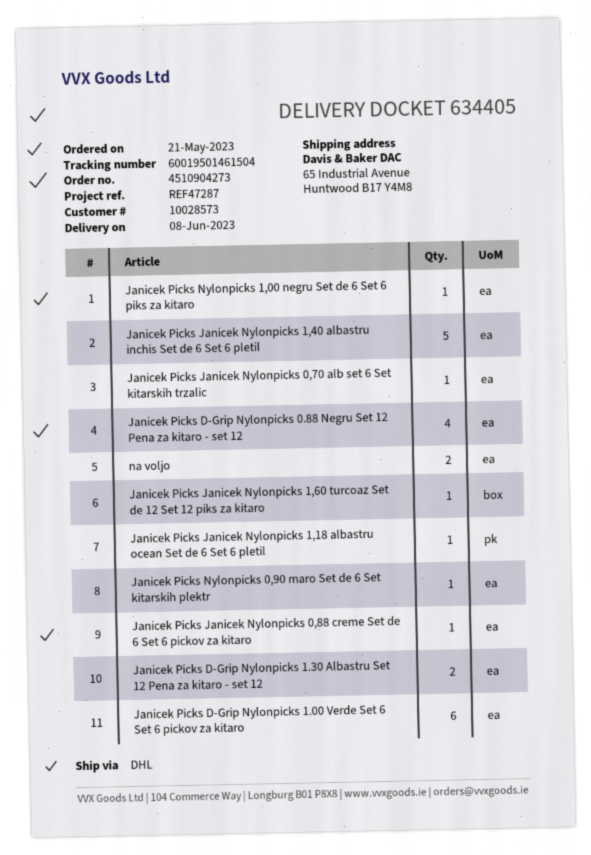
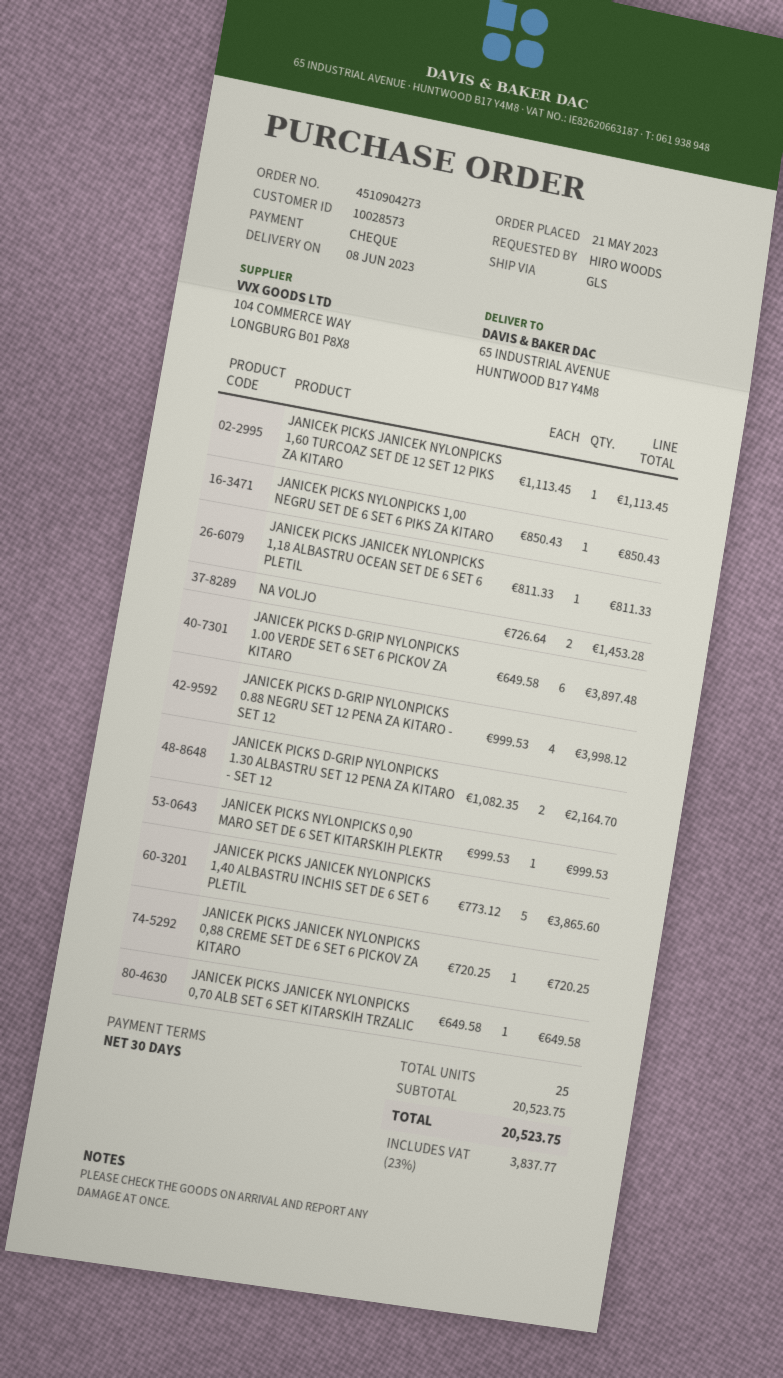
shipping method: DHL -> GLS

